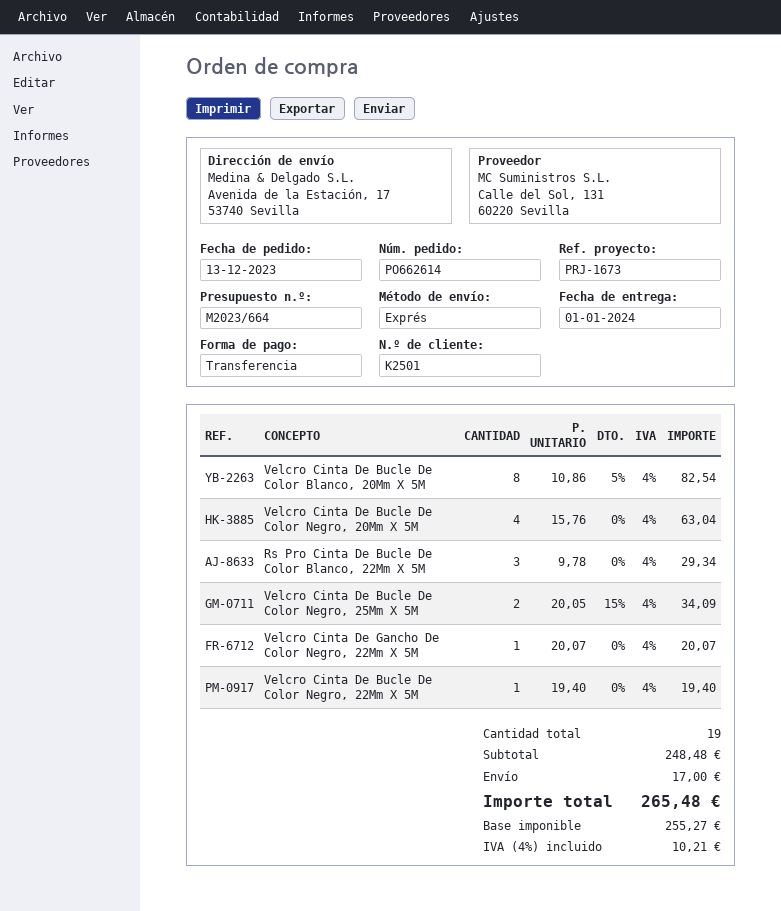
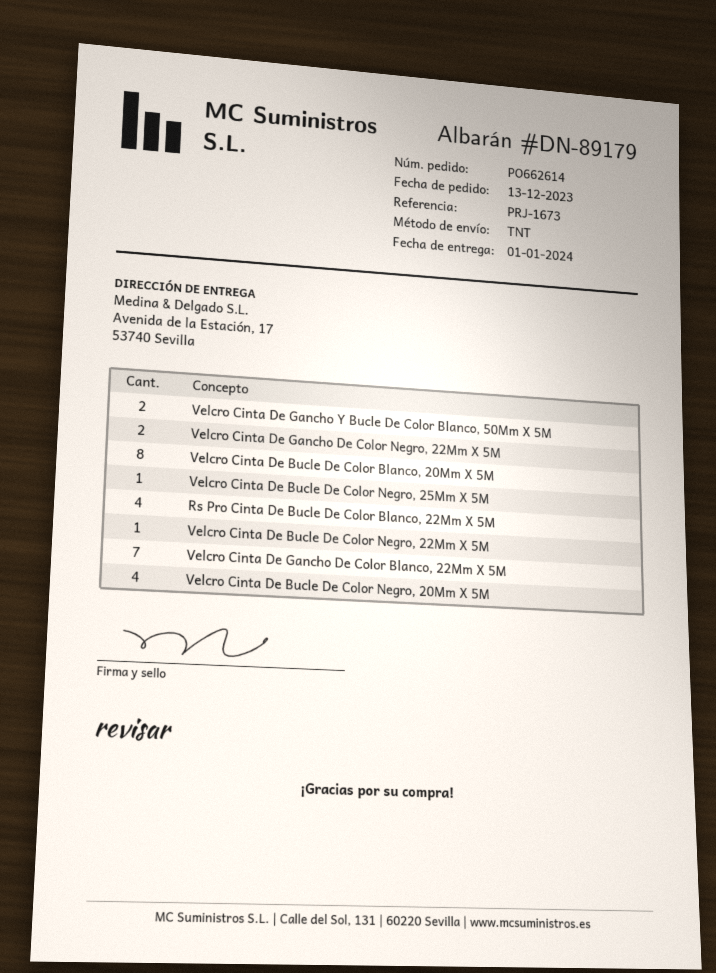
shipping method: express -> TNT
Rs Pro Cinta De Bucle De Color Blanco, 22Mm X 5M: 3 -> 4
Velcro Cinta De Bucle De Color Negro, 25Mm X 5M: 2 -> 1
Velcro Cinta De Gancho De Color Negro, 22Mm X 5M: 1 -> 2
Velcro Cinta De Gancho Y Bucle De Color Blanco, 50Mm X 5M: none -> 2
Velcro Cinta De Gancho De Color Blanco, 22Mm X 5M: none -> 7

